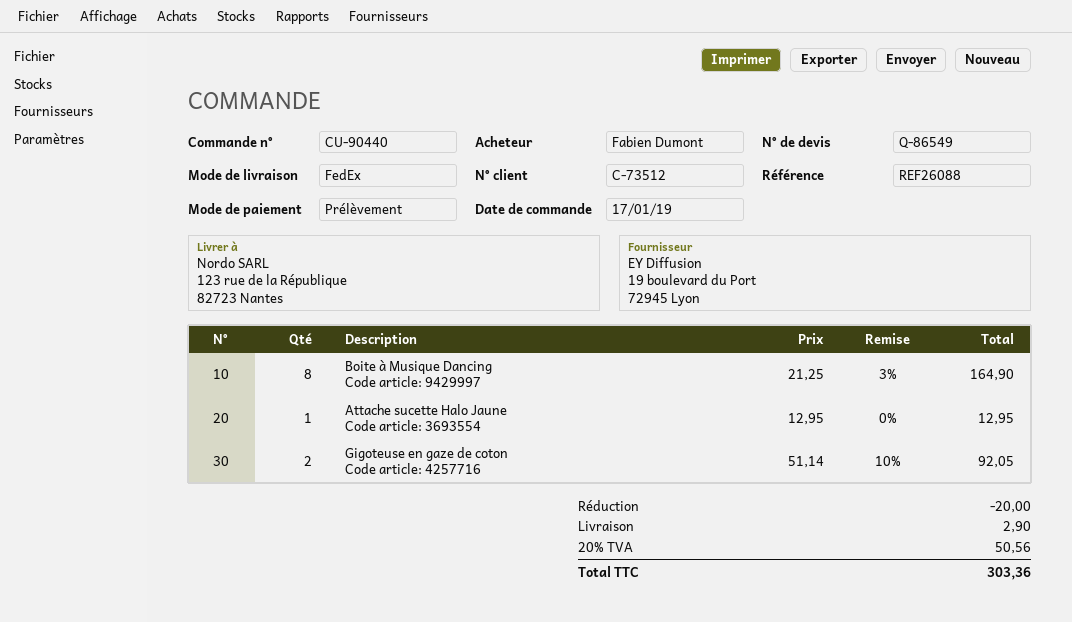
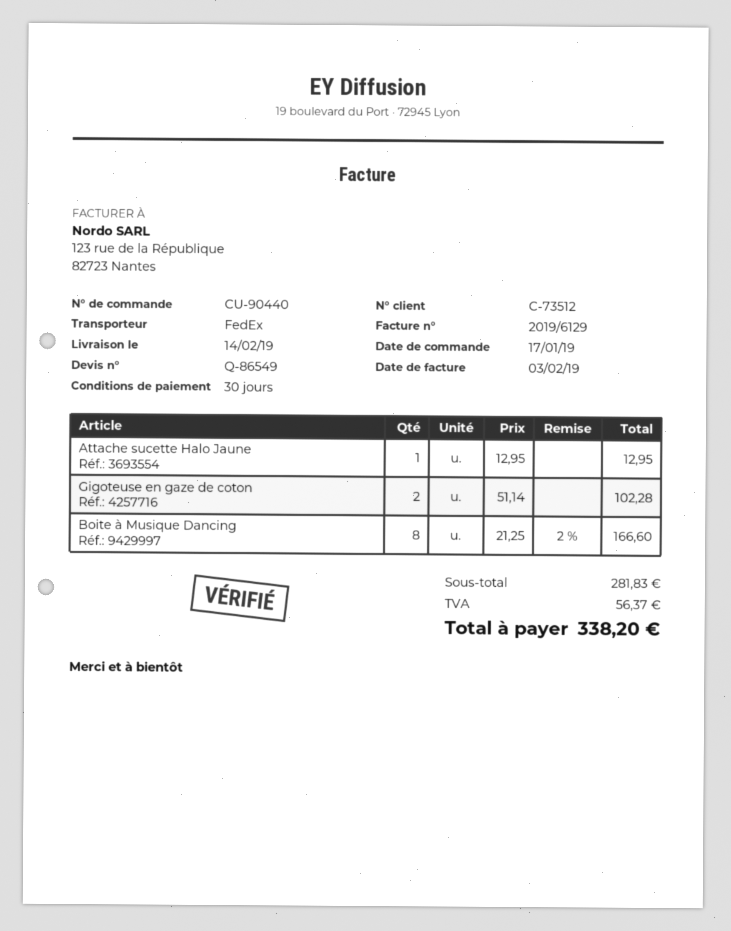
Boite à Musique Dancing: 8 x 21.25 - 3% = 164.90 -> 8 x 21.25 - 2% = 166.60
Gigoteuse en gaze de coton: 2 x 51.14 - 10% = 92.05 -> 2 x 51.14 = 102.28
discount: 20.00 -> none
shipping: 2.90 -> none
tax: 50.56 -> 56.37
total: 303.36 -> 338.20

